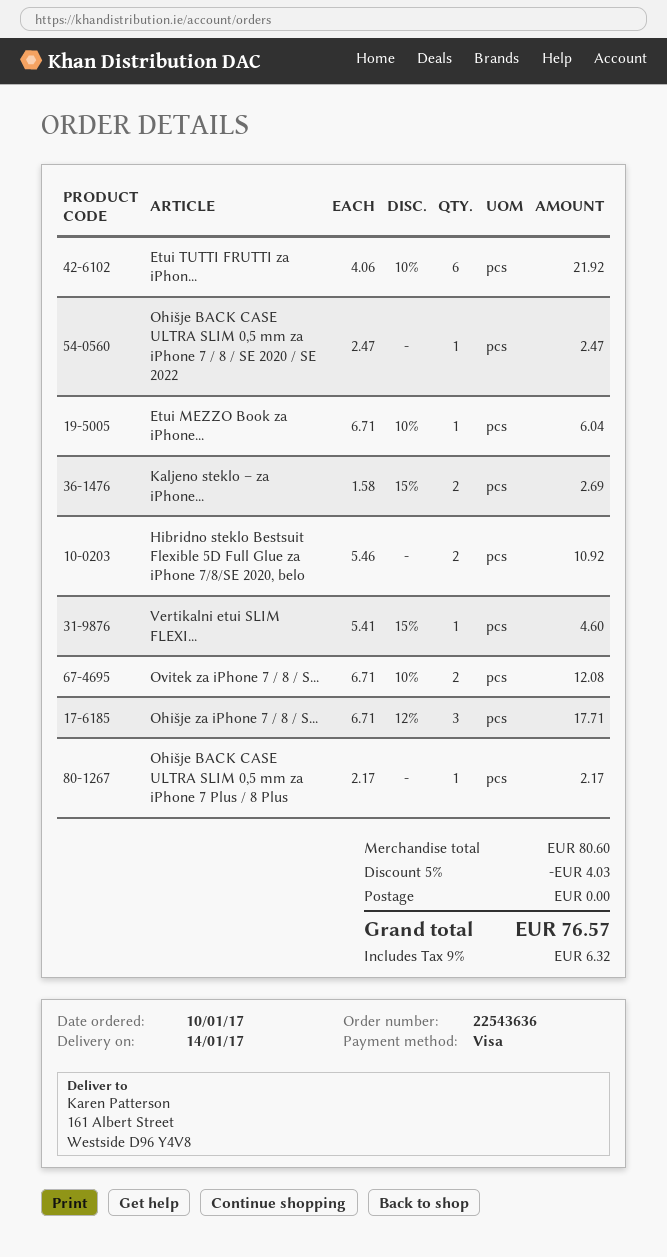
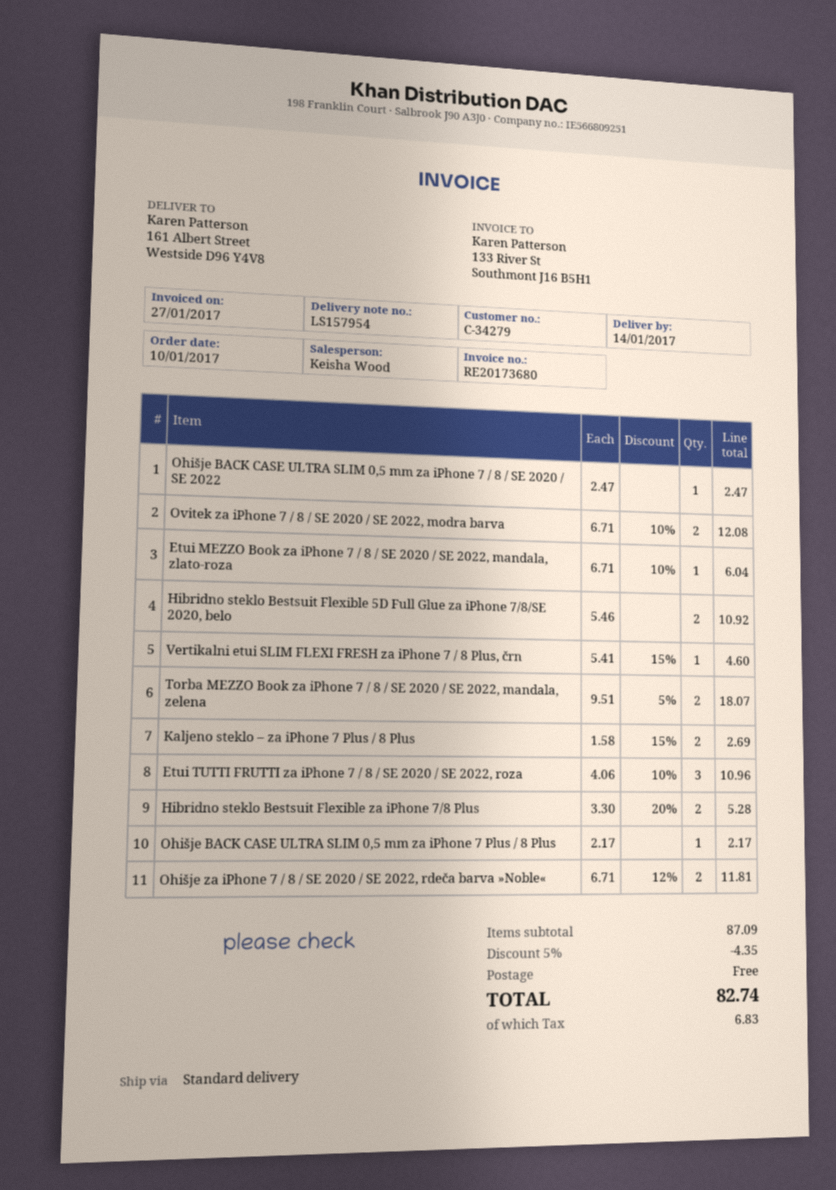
Etui TUTTI FRUTTI za iPhon...: 6 x 4.06 - 10% = 21.92 -> 3 x 4.06 - 10% = 10.96
Ohišje za iPhone 7 / 8 / S...: 3 x 6.71 - 12% = 17.71 -> 2 x 6.71 - 12% = 11.81
Torba MEZZO Book za iPhone 7 / 8 / SE 2020 / SE 2022, mandala, zelena: none -> 2 x 9.51 - 5% = 18.07
Hibridno steklo Bestsuit Flexible za iPhone 7/8 Plus: none -> 2 x 3.30 - 20% = 5.28
subtotal: 80.60 -> 87.09
discount: 5% = 4.03 -> 5% = 4.35
tax: 6.32 -> 6.83
total: 76.57 -> 82.74

